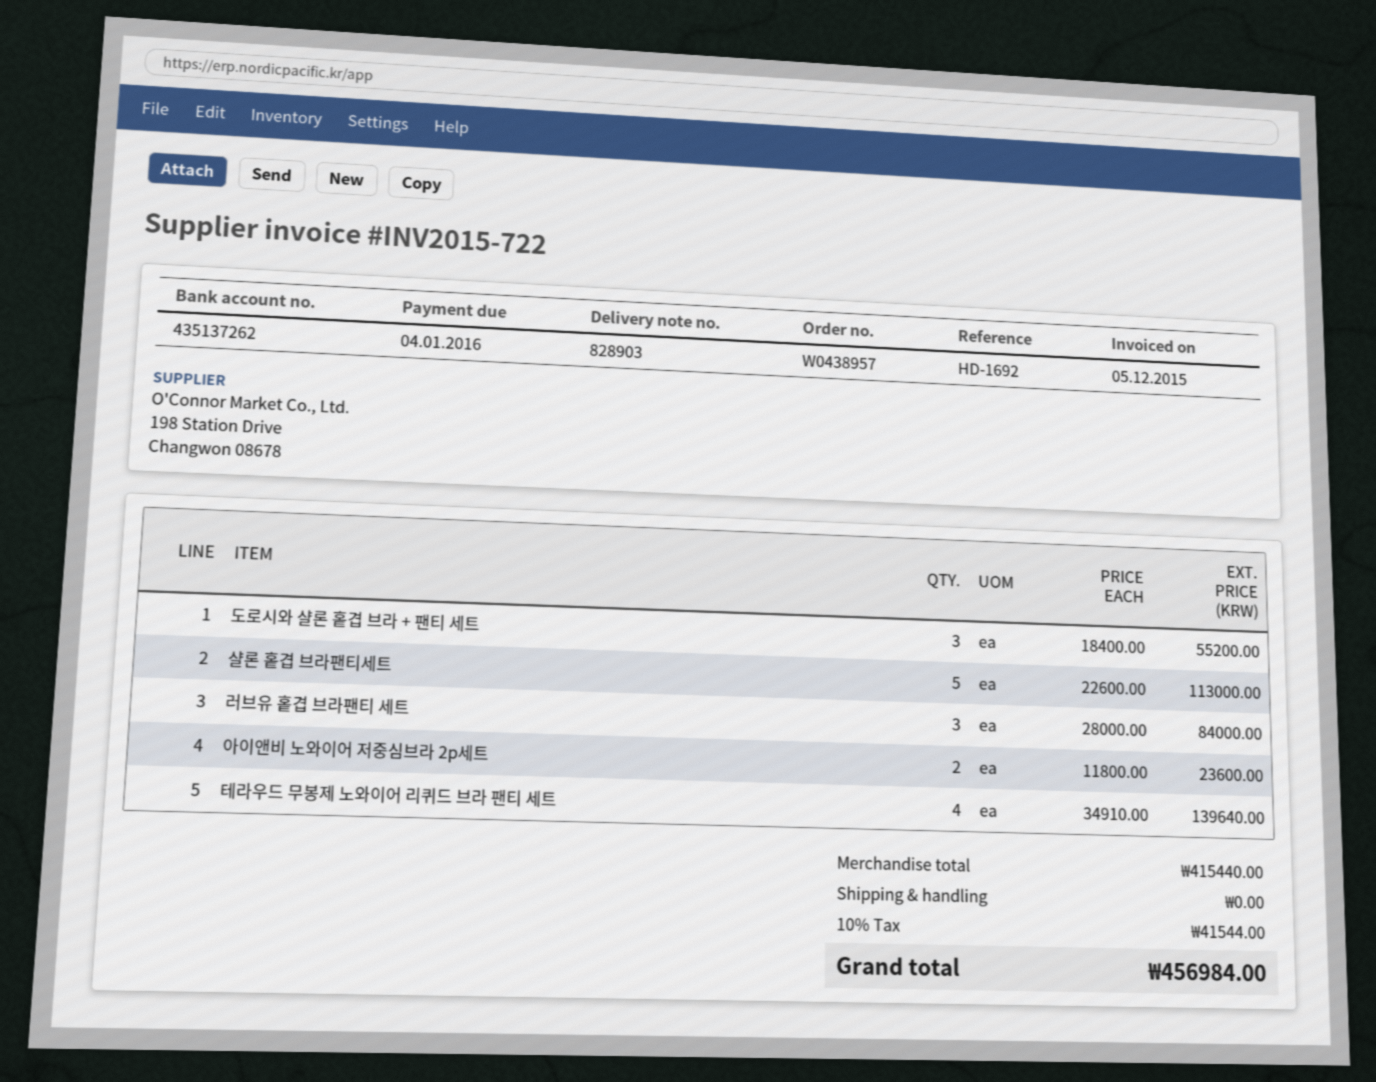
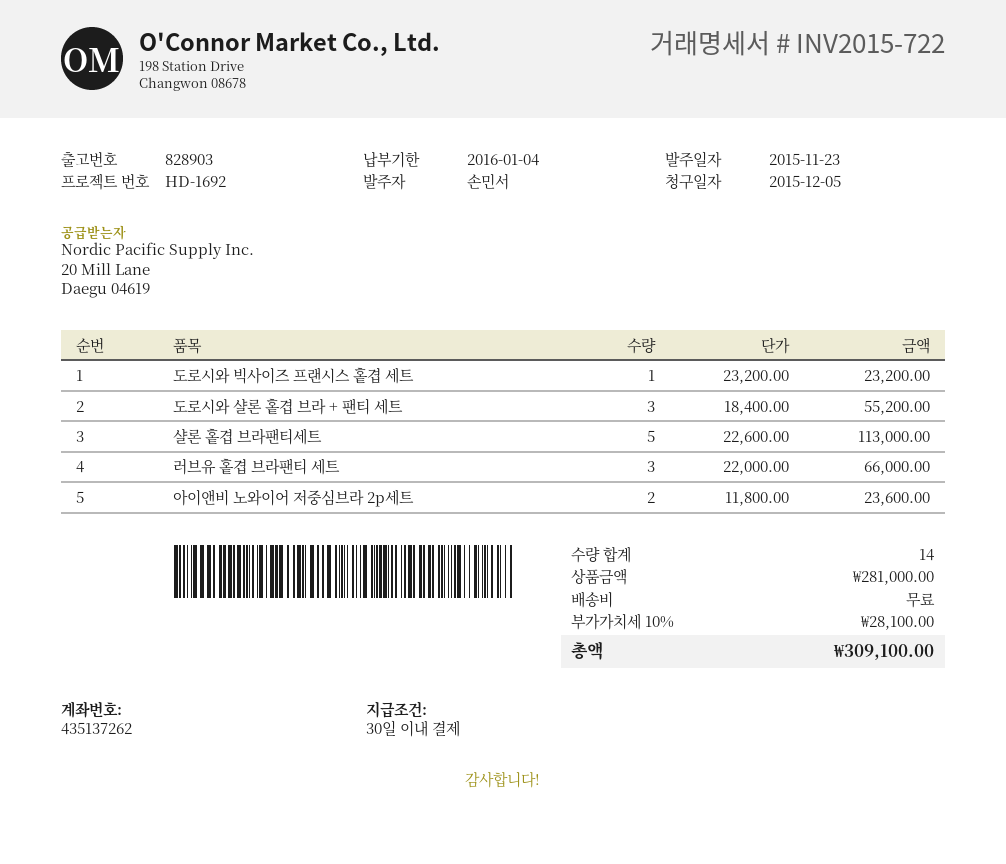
러브유 홑겹 브라팬티 세트: 3 x 28000.00 = 84000.00 -> 3 x 22000.00 = 66000.00
테라우드 무봉제 노와이어 리퀴드 브라 팬티 세트: 4 x 34910.00 = 139640.00 -> none
도로시와 빅사이즈 프랜시스 홑겹 세트: none -> 1 x 23200.00 = 23200.00
subtotal: 415440.00 -> 281000.00
tax: 10% = 41544.00 -> 10% = 28100.00
total: 456984.00 -> 309100.00

